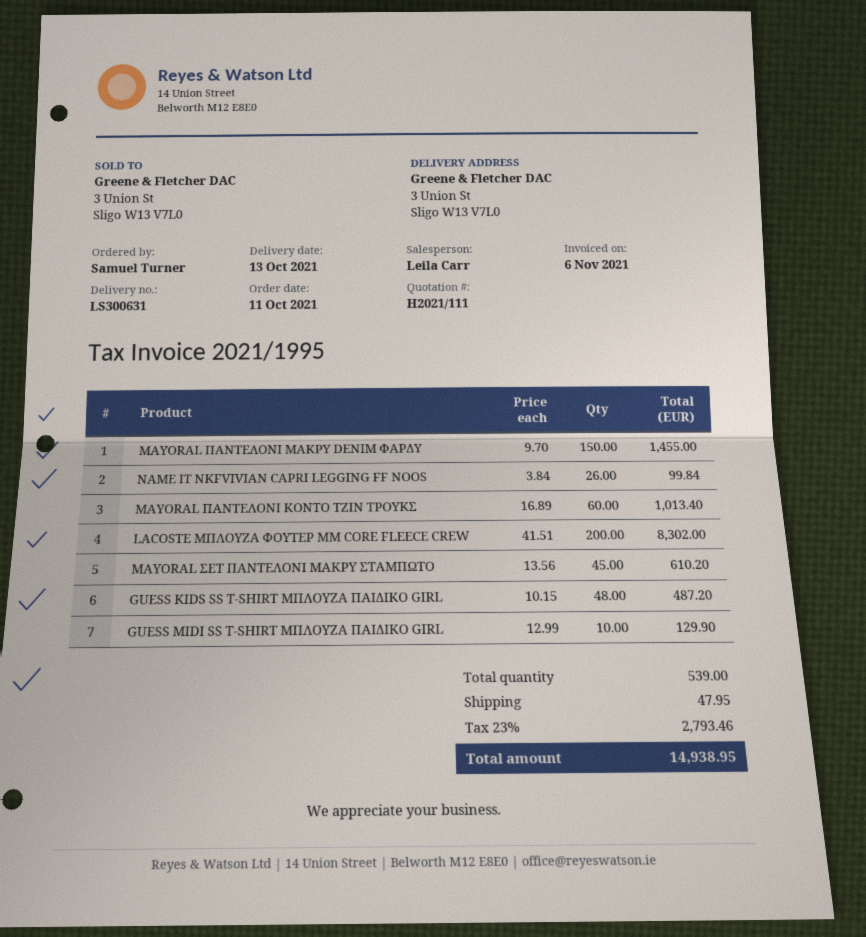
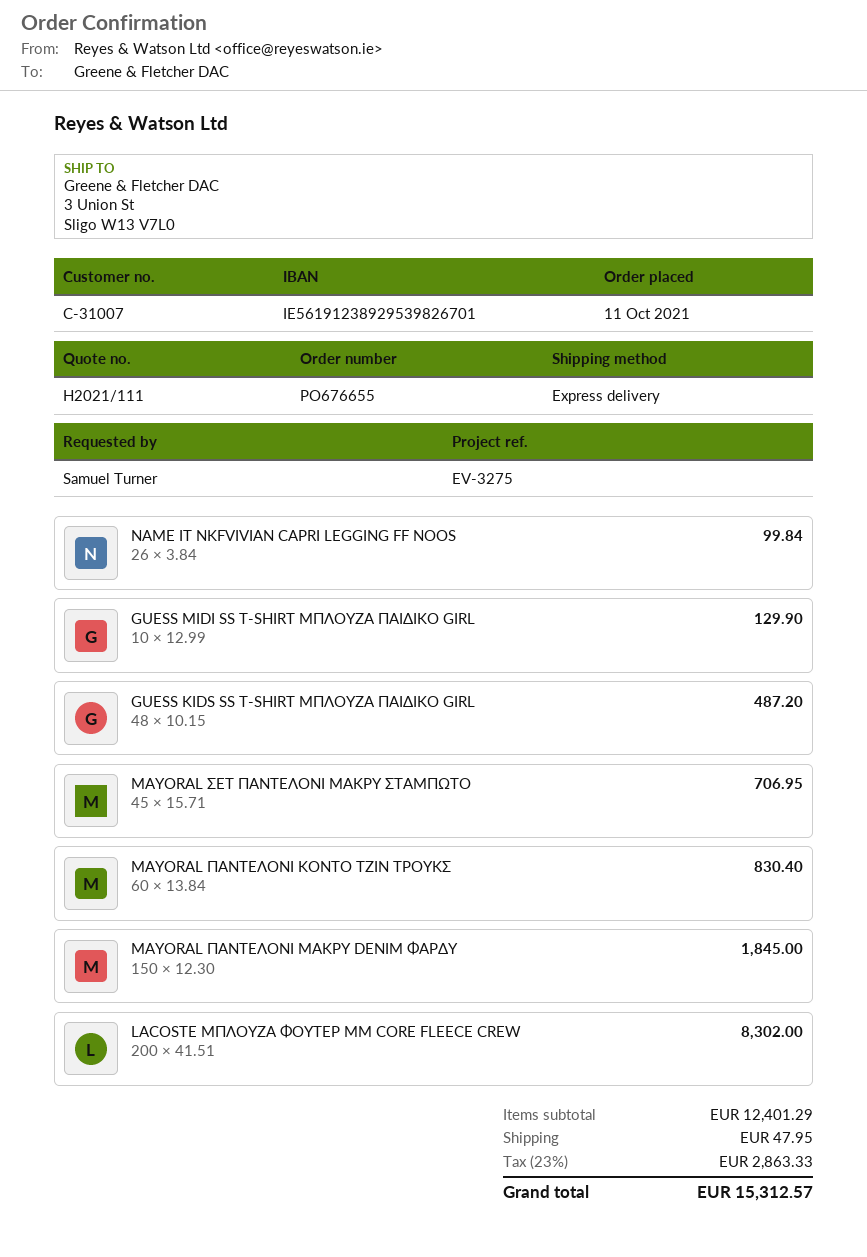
MAYORAL ΠΑΝΤΕΛΟΝΙ ΜΑΚΡΥ DENIM ΦΑΡΔΥ: 150 x 9.70 = 1455.00 -> 150 x 12.30 = 1845.00
MAYORAL ΠΑΝΤΕΛΟΝΙ ΚΟΝΤΟ ΤΖΙΝ ΤΡΟΥΚΣ: 60 x 16.89 = 1013.40 -> 60 x 13.84 = 830.40
MAYORAL ΣΕΤ ΠΑΝΤΕΛΟΝΙ ΜΑΚΡΥ ΣΤΑΜΠΩΤΟ: 45 x 13.56 = 610.20 -> 45 x 15.71 = 706.95
tax: 23% = 2793.46 -> 23% = 2863.33
total: 14938.95 -> 15312.57

